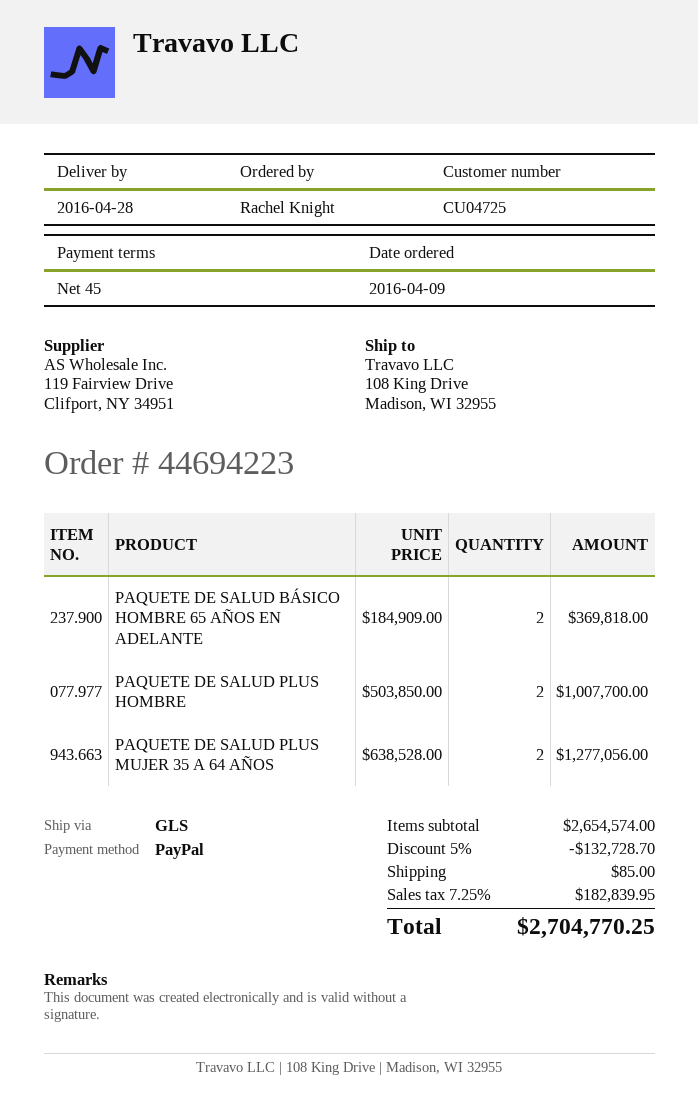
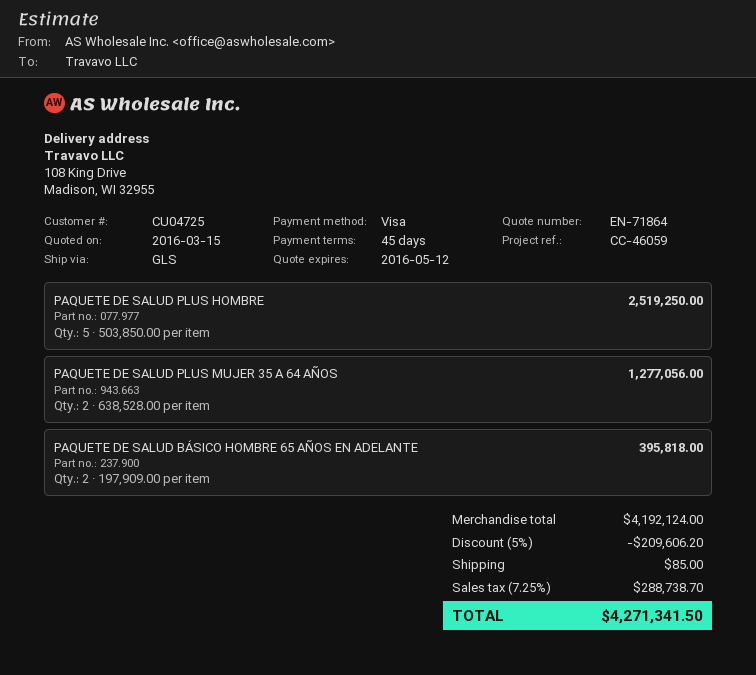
payment method: PayPal -> Visa
PAQUETE DE SALUD BÁSICO HOMBRE 65 AÑOS EN ADELANTE: 2 x 184909.00 = 369818.00 -> 2 x 197909.00 = 395818.00
PAQUETE DE SALUD PLUS HOMBRE: 2 x 503850.00 = 1007700.00 -> 5 x 503850.00 = 2519250.00
subtotal: 2654574.00 -> 4192124.00
discount: 5% = 132728.70 -> 5% = 209606.20
tax: 7.25% = 182839.95 -> 7.25% = 288738.70
total: 2704770.25 -> 4271341.50

